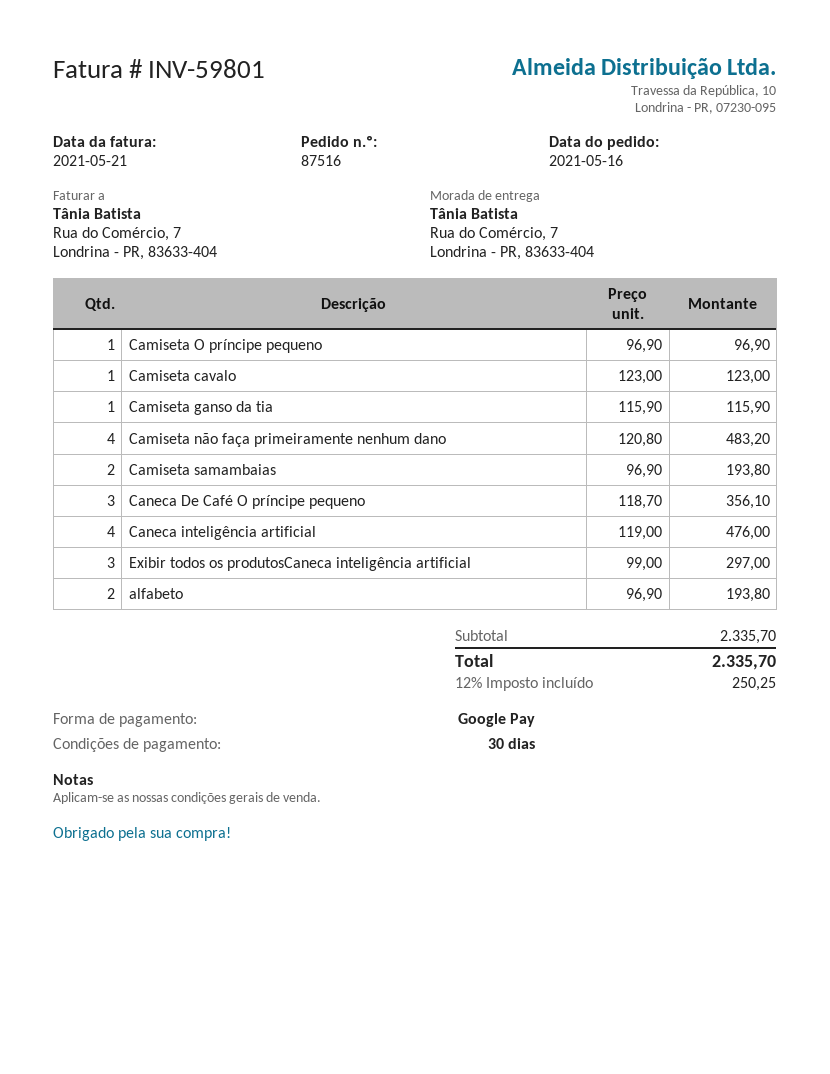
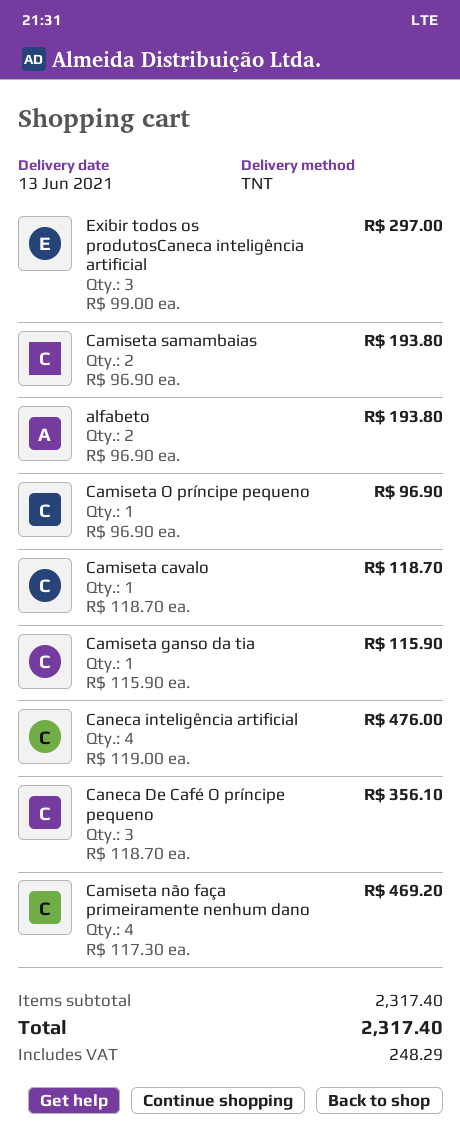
Camiseta cavalo: 1 x 123.00 = 123.00 -> 1 x 118.70 = 118.70
Camiseta não faça primeiramente nenhum dano: 4 x 120.80 = 483.20 -> 4 x 117.30 = 469.20
subtotal: 2335.70 -> 2317.40
tax: 250.25 -> 248.29
total: 2335.70 -> 2317.40

